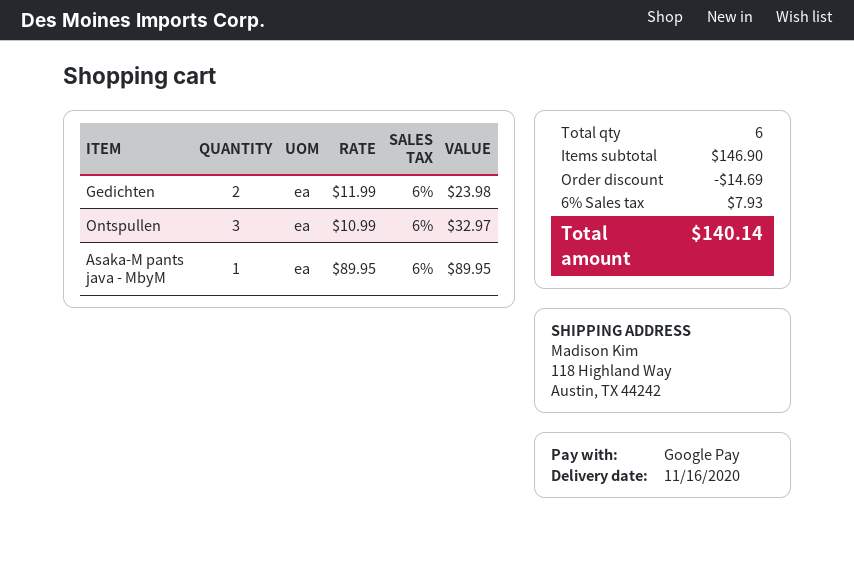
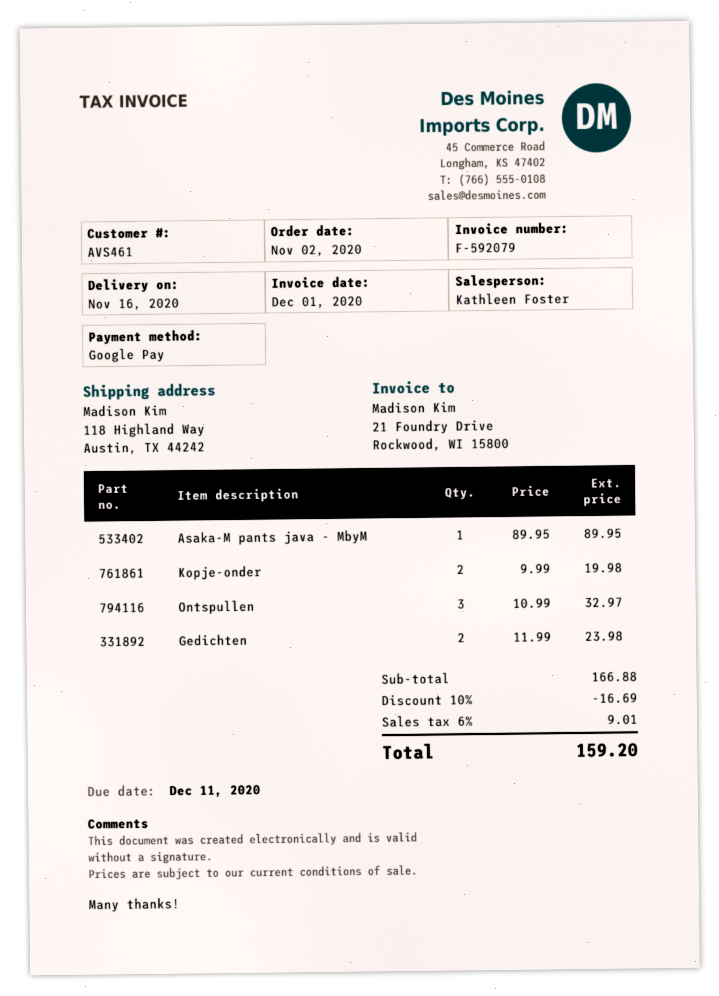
Kopje-onder: none -> 2 x 9.99 = 19.98
subtotal: 146.90 -> 166.88
discount: 14.69 -> 16.69
tax: 6% = 7.93 -> 6% = 9.01
total: 140.14 -> 159.20

